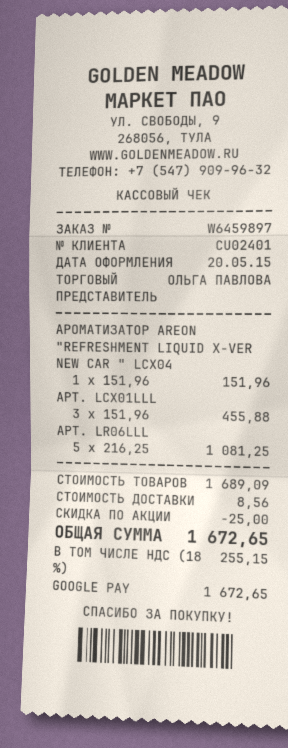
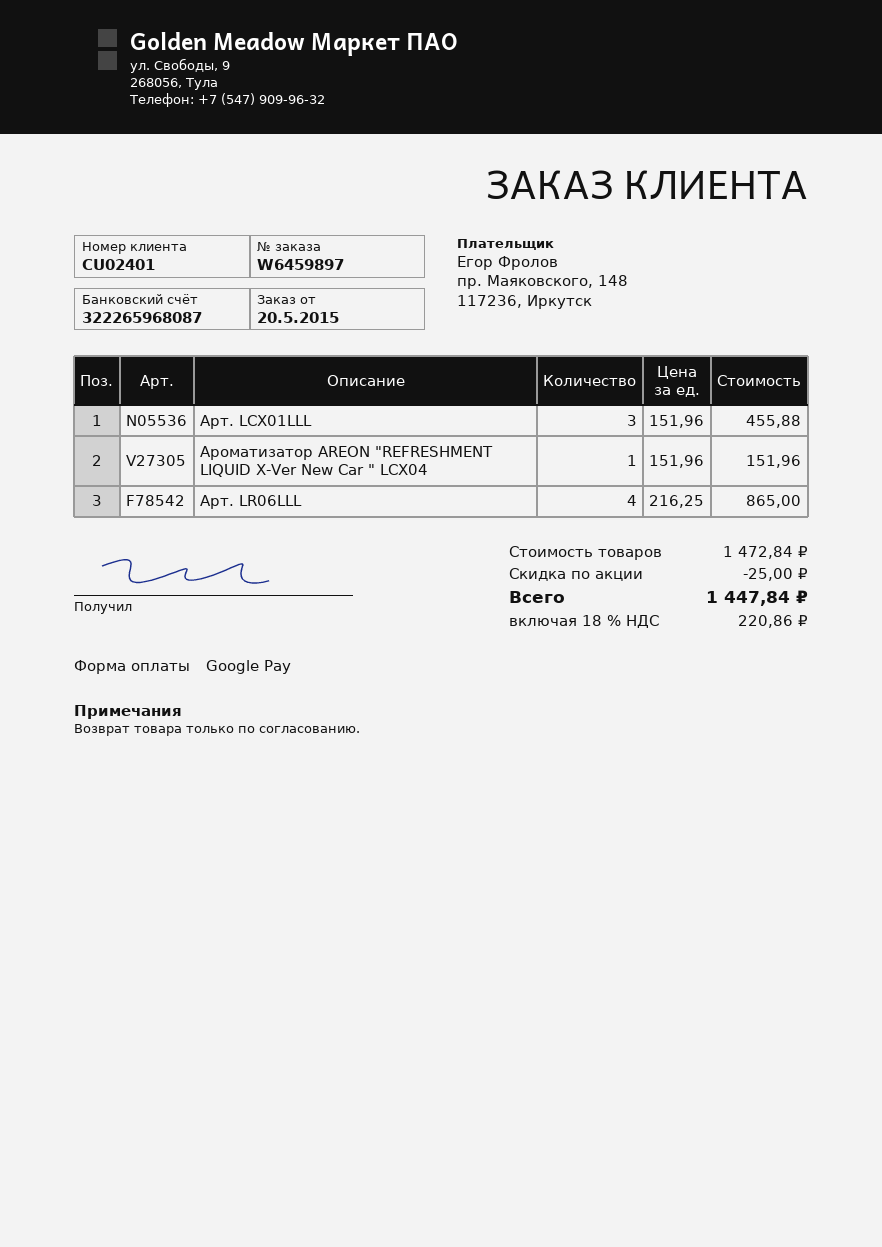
АРТ. LR06LLL: 5 x 216.25 = 1081.25 -> 4 x 216.25 = 865.00
subtotal: 1689.09 -> 1472.84
shipping: 8.56 -> none
tax: 18% = 255.15 -> 18% = 220.86
total: 1672.65 -> 1447.84

